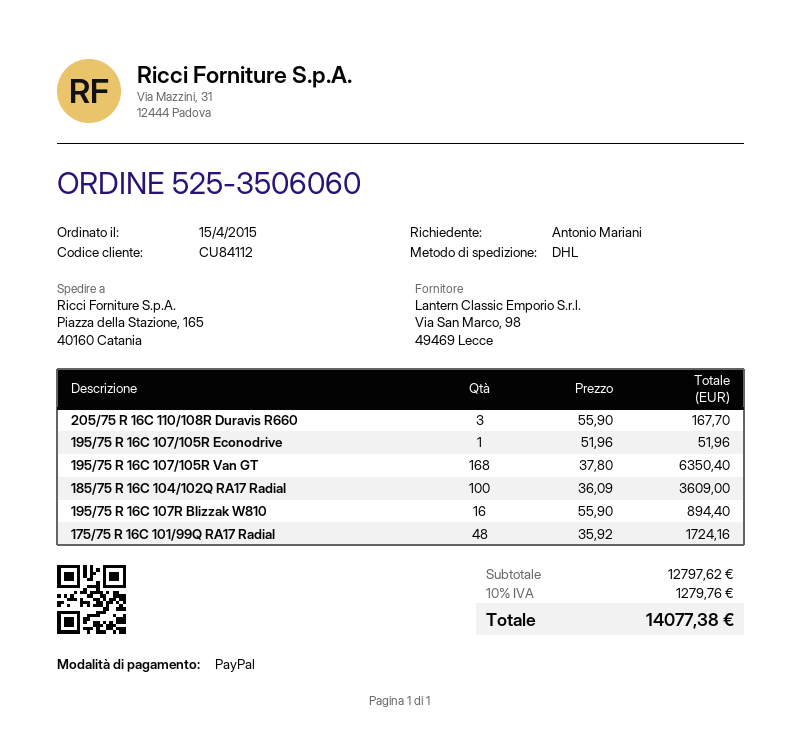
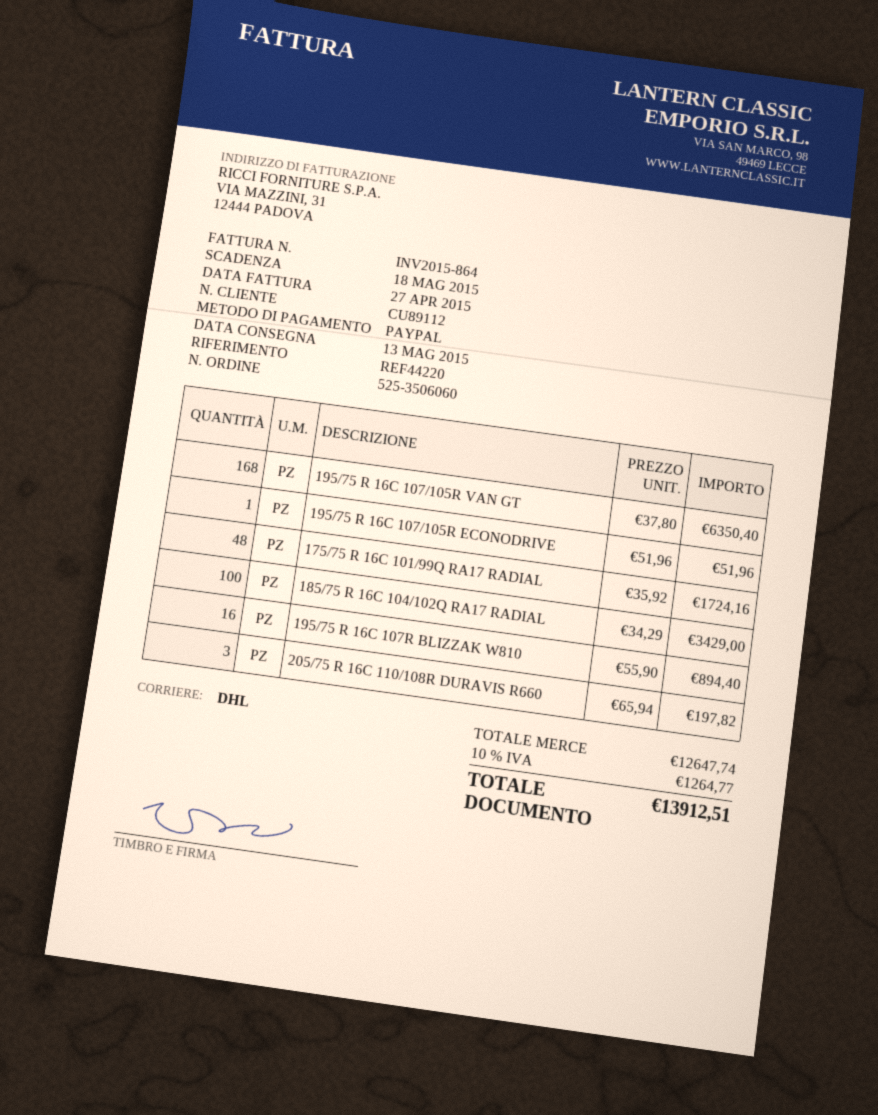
customer number: CU84112 -> CU89112
205/75 R 16C 110/108R Duravis R660: 3 x 55.90 = 167.70 -> 3 x 65.94 = 197.82
185/75 R 16C 104/102Q RA17 Radial: 100 x 36.09 = 3609.00 -> 100 x 34.29 = 3429.00
subtotal: 12797.62 -> 12647.74
tax: 10% = 1279.76 -> 10% = 1264.77
total: 14077.38 -> 13912.51

